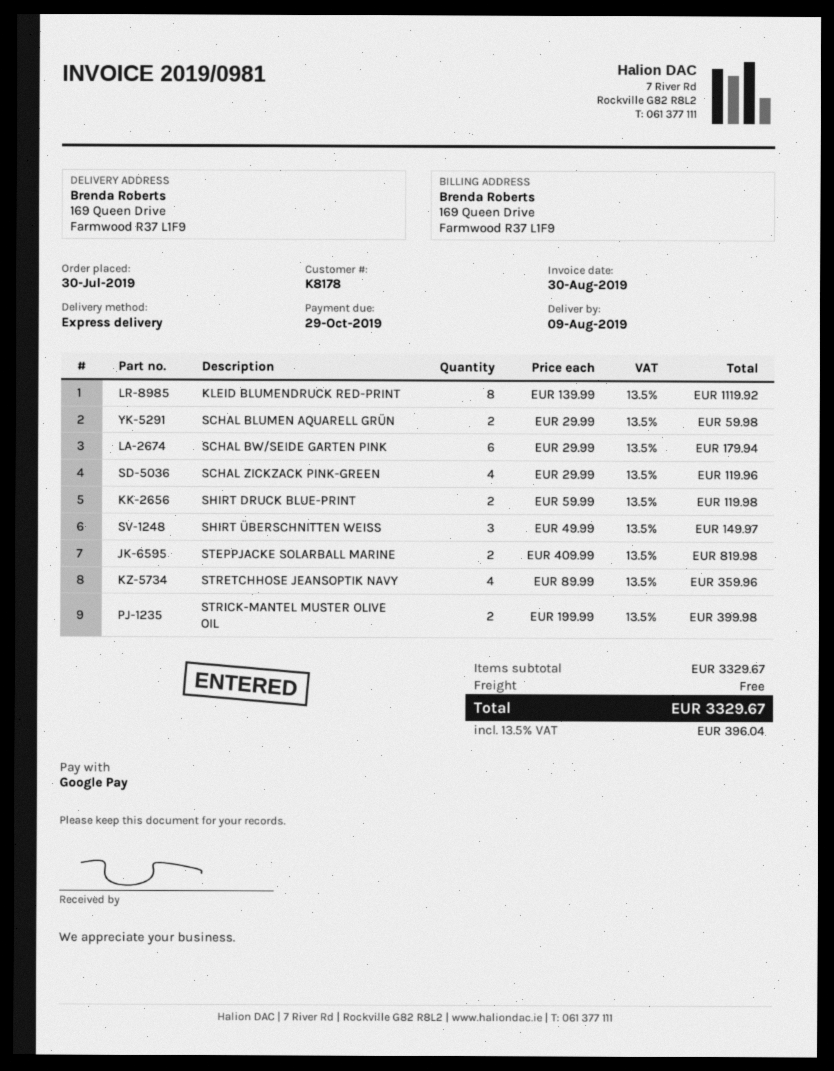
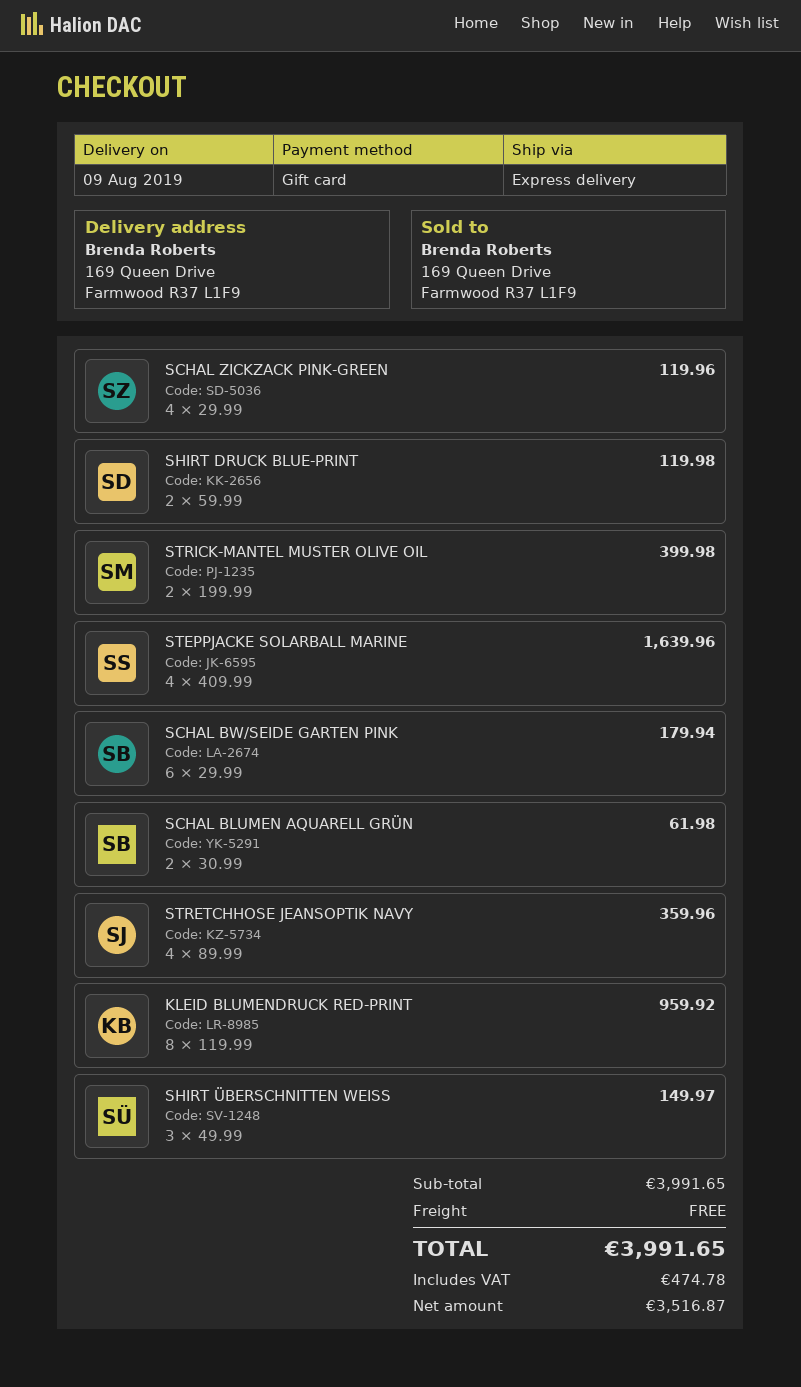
payment method: Google Pay -> gift card
KLEID BLUMENDRUCK RED-PRINT: 8 x 139.99 = 1119.92 -> 8 x 119.99 = 959.92
SCHAL BLUMEN AQUARELL GRÜN: 2 x 29.99 = 59.98 -> 2 x 30.99 = 61.98
STEPPJACKE SOLARBALL MARINE: 2 x 409.99 = 819.98 -> 4 x 409.99 = 1639.96
subtotal: 3329.67 -> 3991.65
tax: 396.04 -> 474.78
total: 3329.67 -> 3991.65

